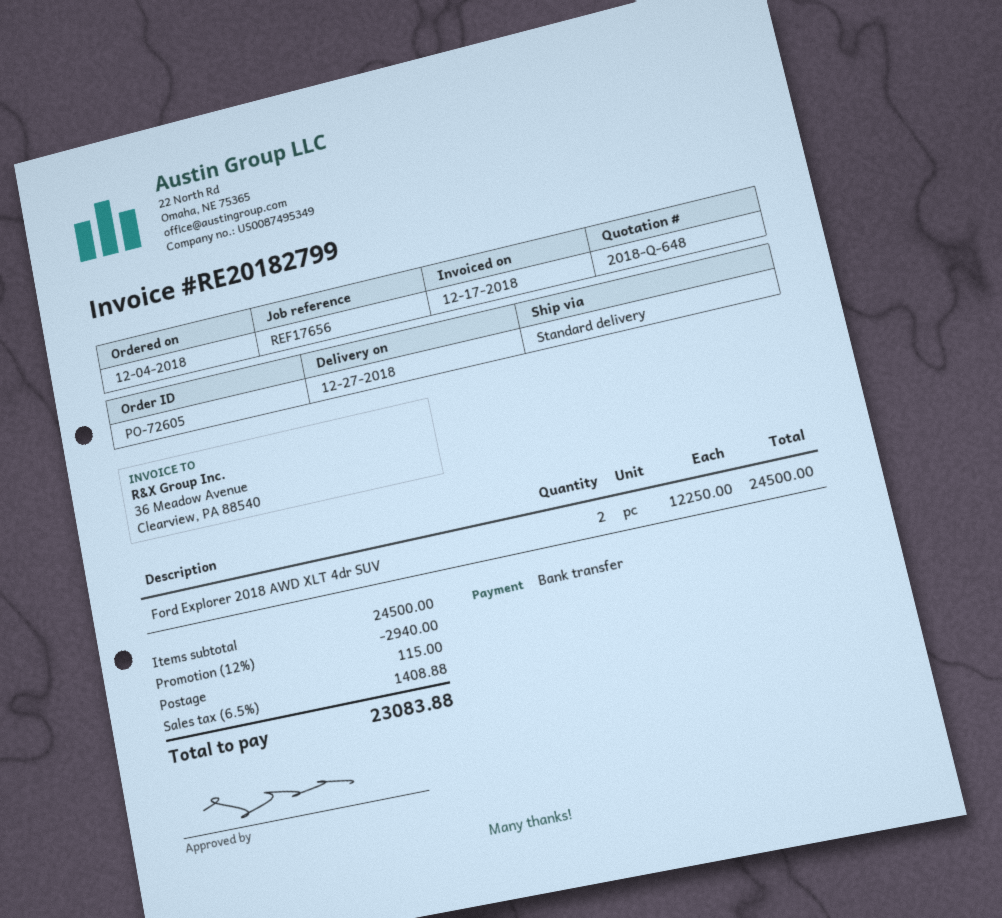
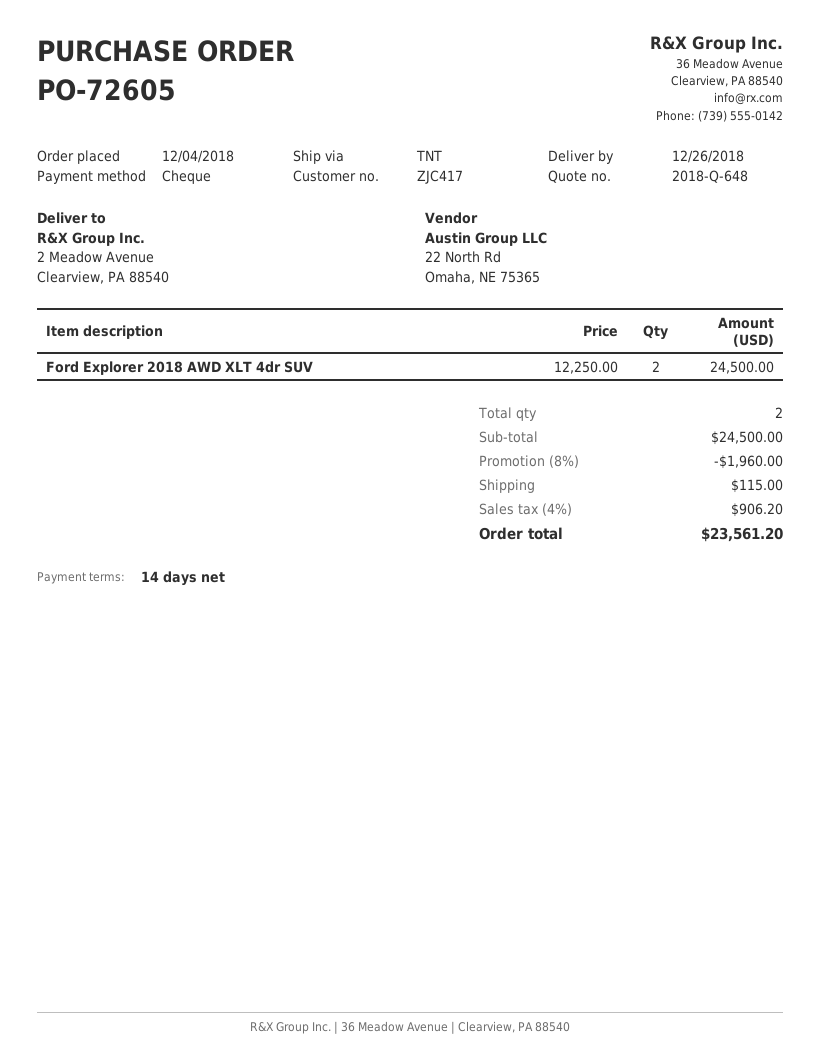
delivery date: 2018-12-27 -> 2018-12-26
payment method: bank transfer -> cheque
shipping method: standard -> TNT
discount: 12% = 2940.00 -> 8% = 1960.00
tax: 6.5% = 1408.88 -> 4% = 906.20
total: 23083.88 -> 23561.20

